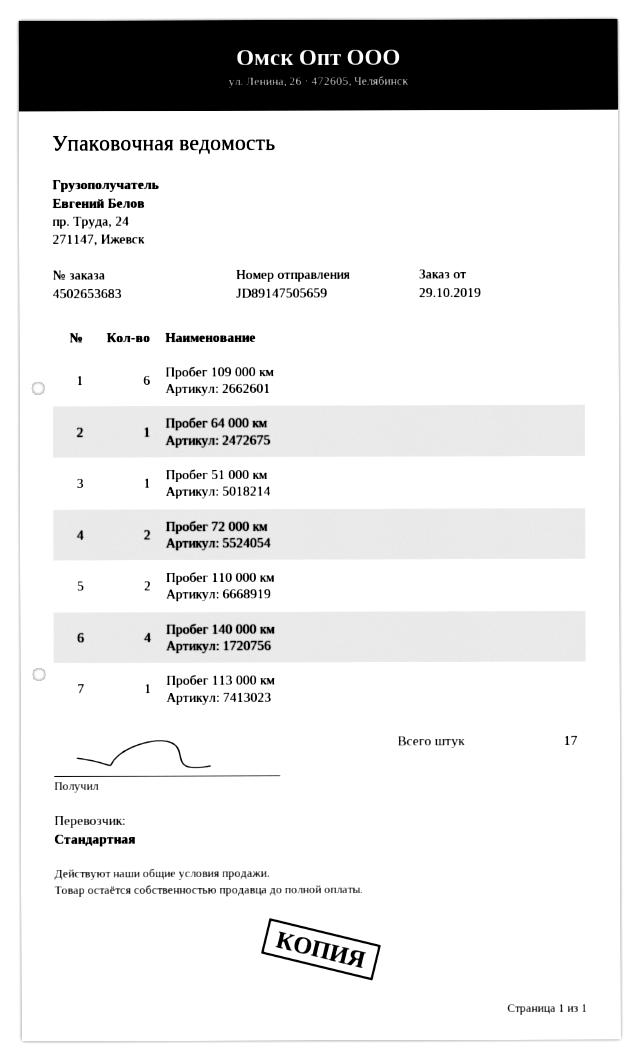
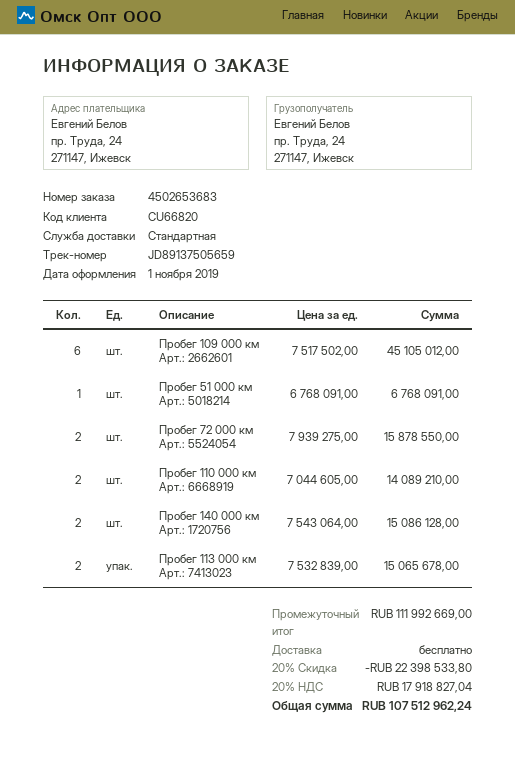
order date: 2019-10-29 -> 2019-11-01
tracking number: JD89147505659 -> JD89137505659
Пробег 64 000 км: 1 -> none
Пробег 140 000 км: 4 -> 2
Пробег 113 000 км: 1 -> 2

